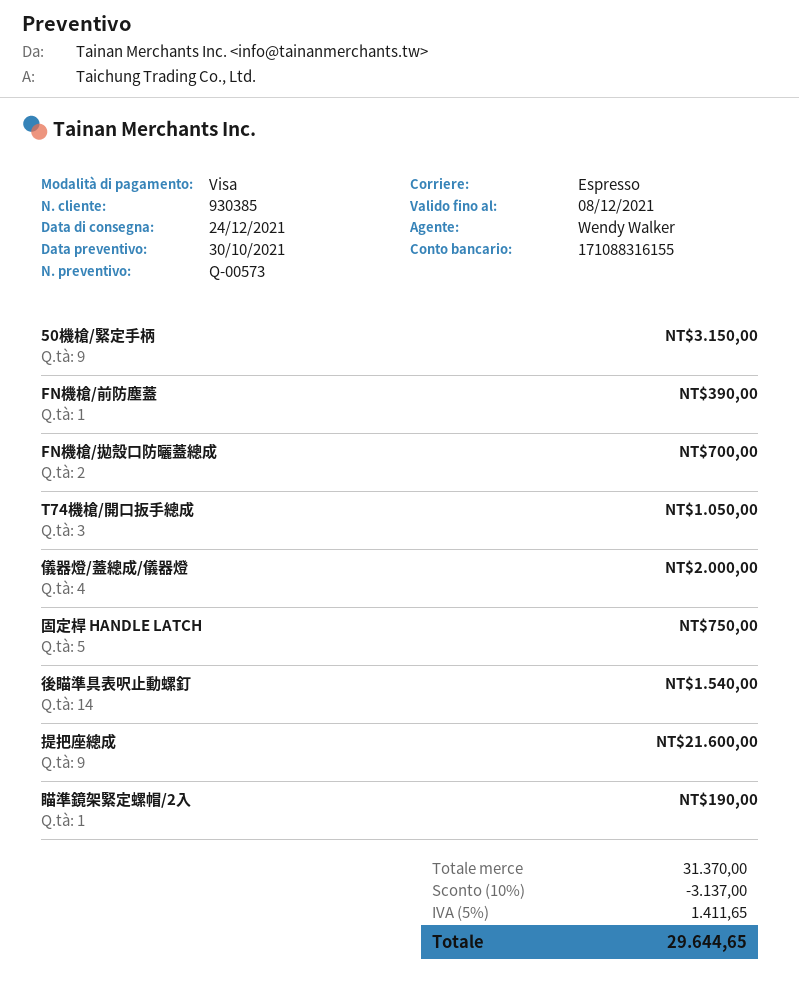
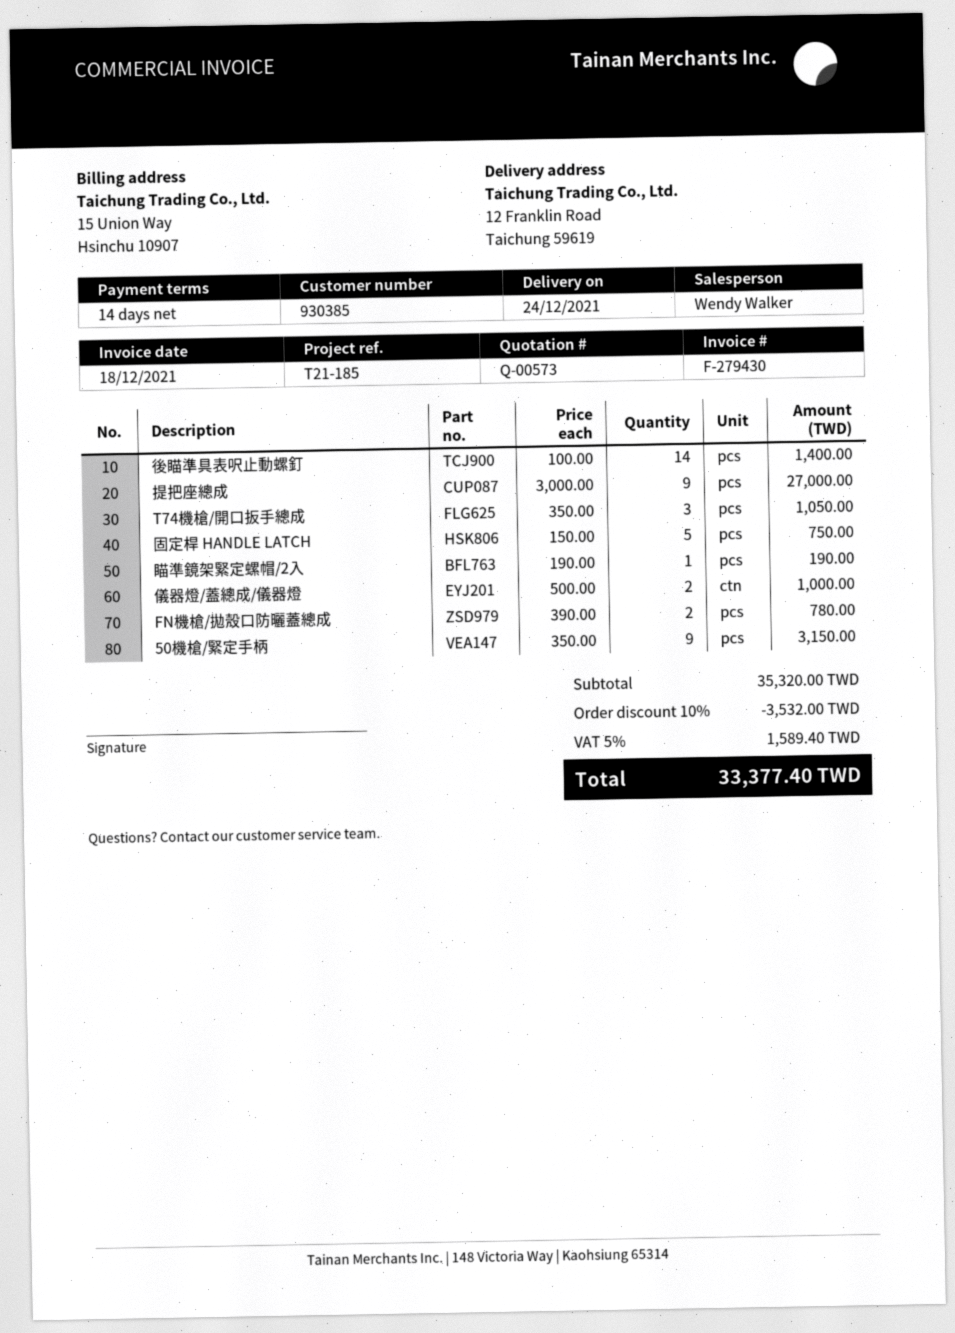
FN機槍/前防塵蓋: 1 for 390.00 -> none
FN機槍/拋殼口防曬蓋總成: 2 for 700.00 -> 2 for 780.00
儀器燈/蓋總成/儀器燈: 4 for 2000.00 -> 2 for 1000.00
後瞄準具表呎止動螺釘: 14 for 1540.00 -> 14 for 1400.00
提把座總成: 9 for 21600.00 -> 9 for 27000.00
subtotal: 31370.00 -> 35320.00
discount: 10% = 3137.00 -> 10% = 3532.00
tax: 5% = 1411.65 -> 5% = 1589.40
total: 29644.65 -> 33377.40

